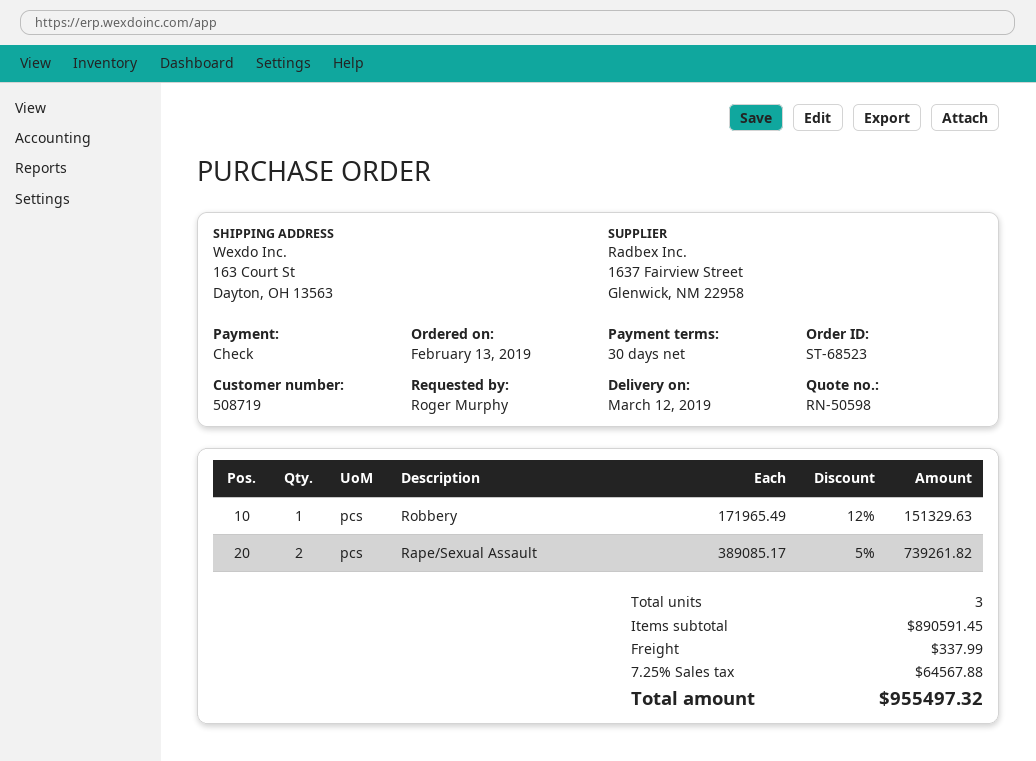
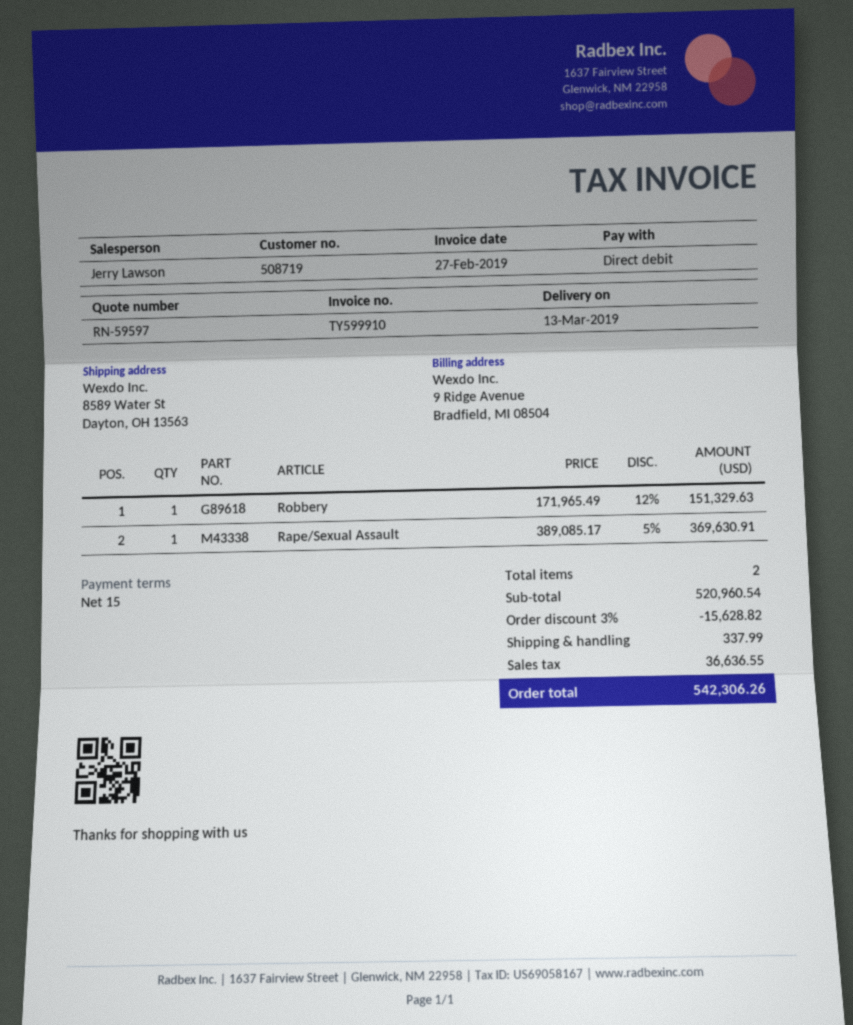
quote number: RN-50598 -> RN-59597
delivery date: 2019-03-12 -> 2019-03-13
payment terms: 30 days -> 15 days
payment method: cheque -> direct debit
ship to: 163 Court St, Dayton, OH 13563 -> 8589 Water St, Dayton, OH 13563
Rape/Sexual Assault: 2 x 389085.17 - 5% = 739261.82 -> 1 x 389085.17 - 5% = 369630.91
total quantity: 3 -> 2
subtotal: 890591.45 -> 520960.54
discount: none -> 3% = 15628.82
tax: 64567.88 -> 36636.55
total: 955497.32 -> 542306.26

